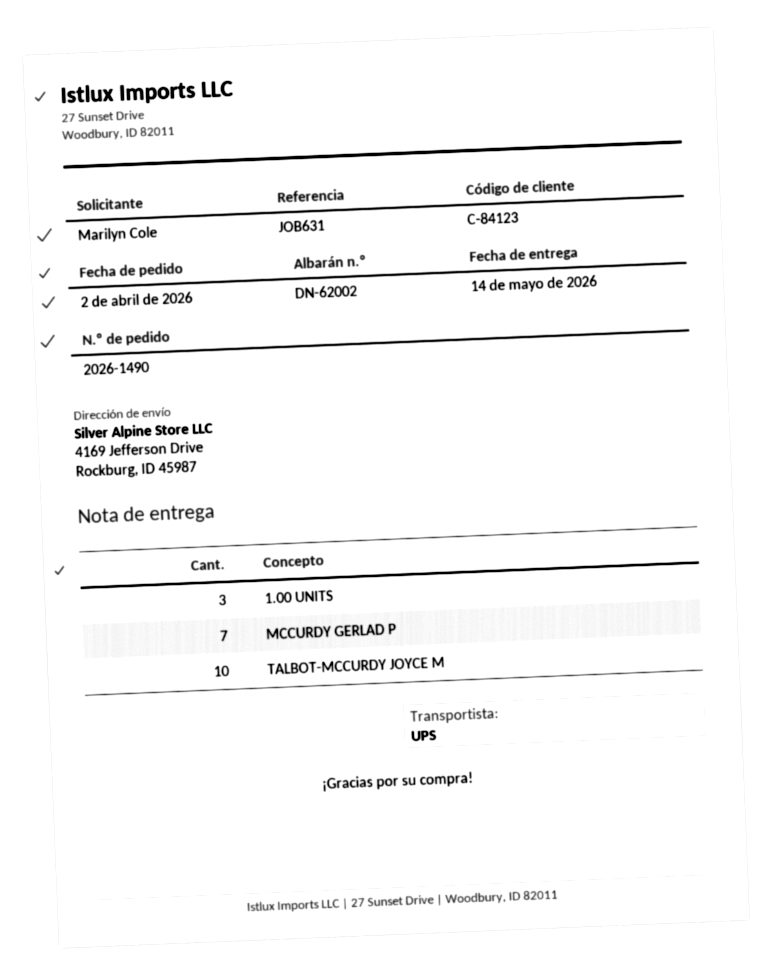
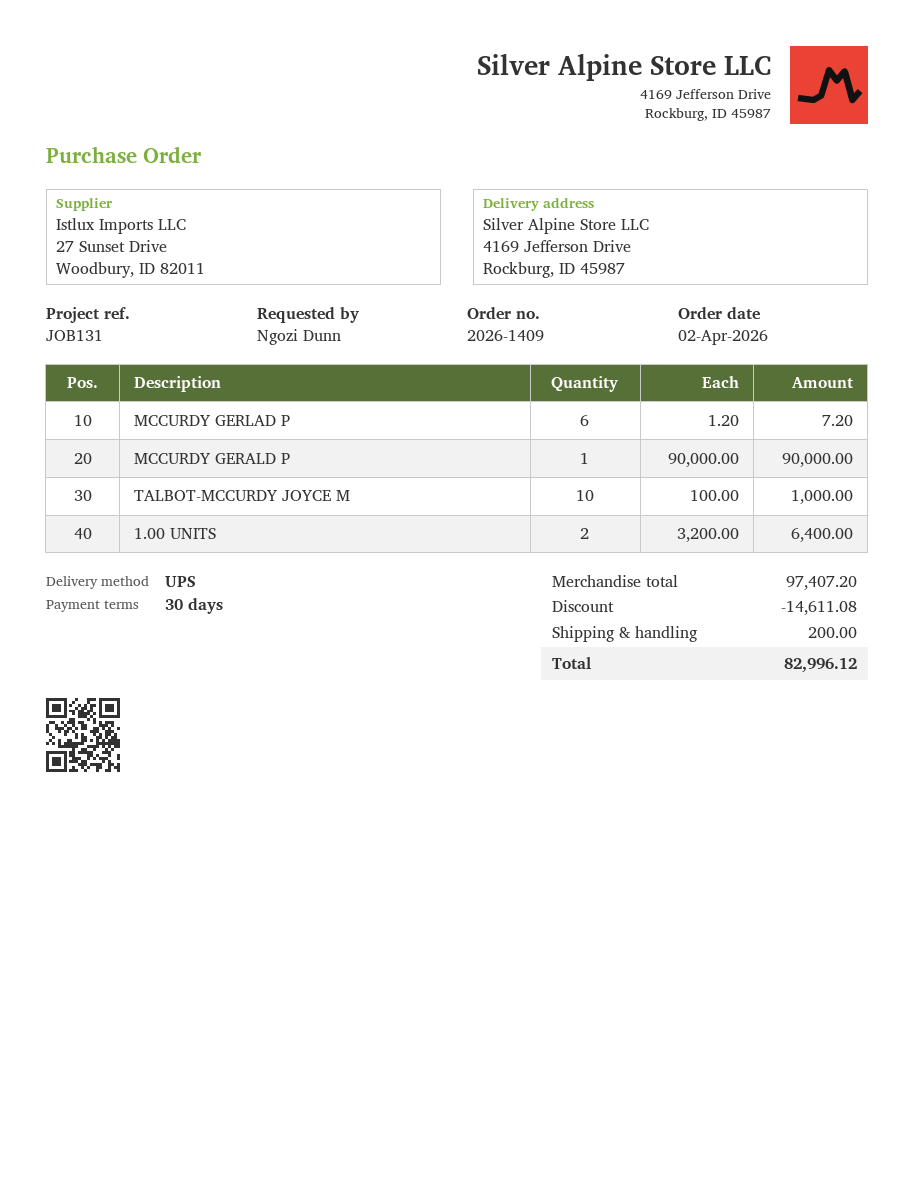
order number: 2026-1490 -> 2026-1409
reference: JOB631 -> JOB131
ordered by: Marilyn Cole -> Ngozi Dunn
1.00 UNITS: 3 -> 2
MCCURDY GERLAD P: 7 -> 6
MCCURDY GERALD P: none -> 1

